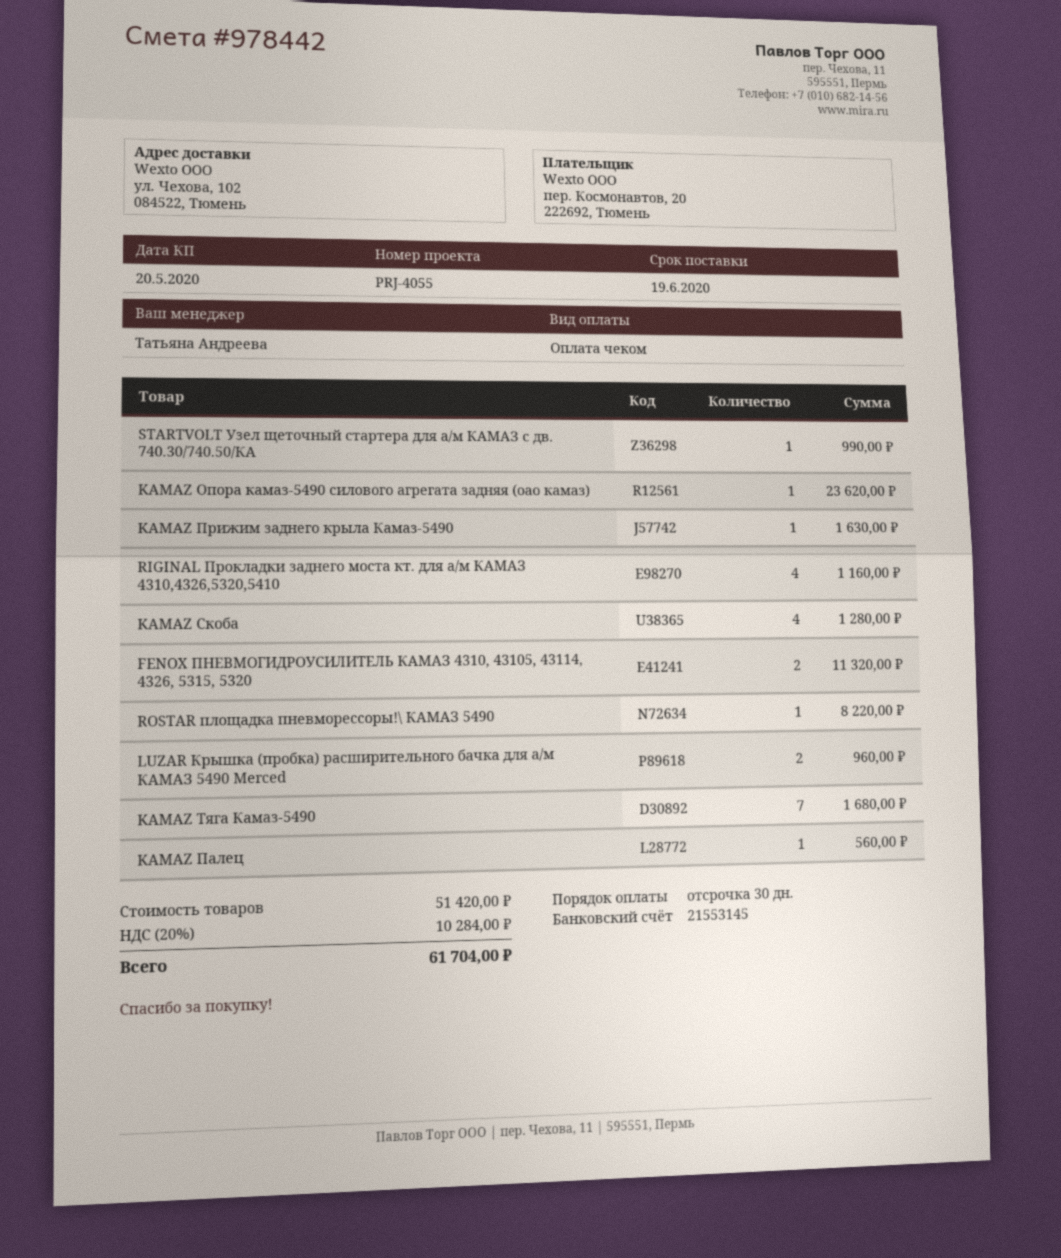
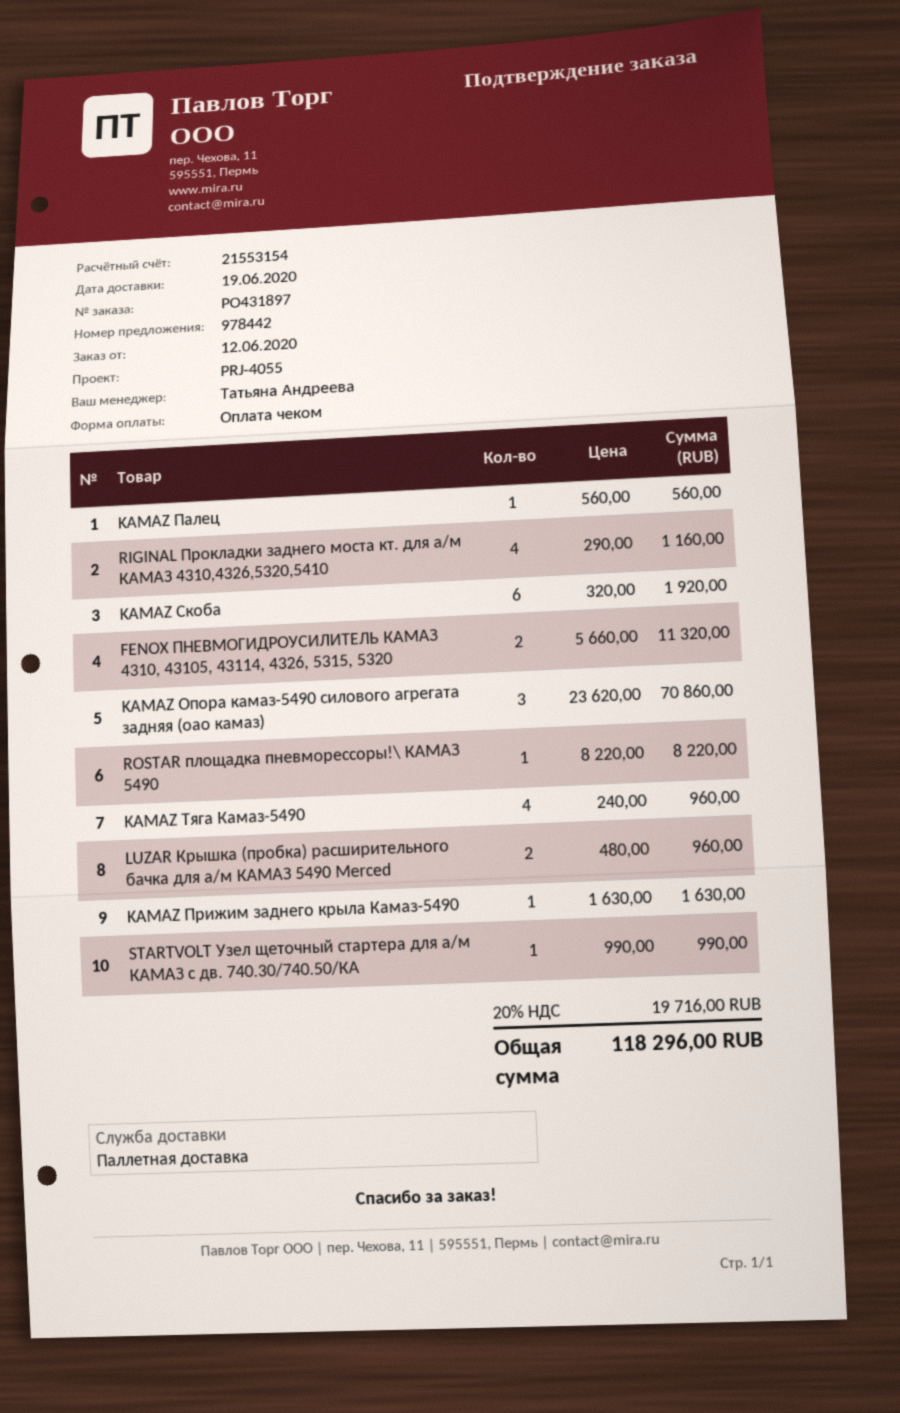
bank account: 21553145 -> 21553154
KAMAZ Опора камаз-5490 силового агрегата задняя (оао камаз): 1 for 23620.00 -> 3 for 70860.00
KAMAZ Скоба: 4 for 1280.00 -> 6 for 1920.00
KAMAZ Тяга Камаз-5490: 7 for 1680.00 -> 4 for 960.00
tax: 20% = 10284.00 -> 20% = 19716.00
total: 61704.00 -> 118296.00

